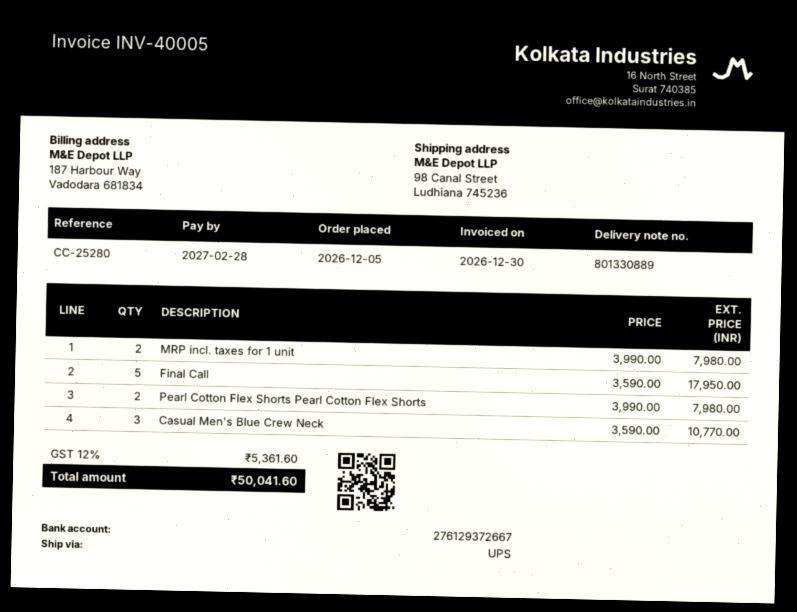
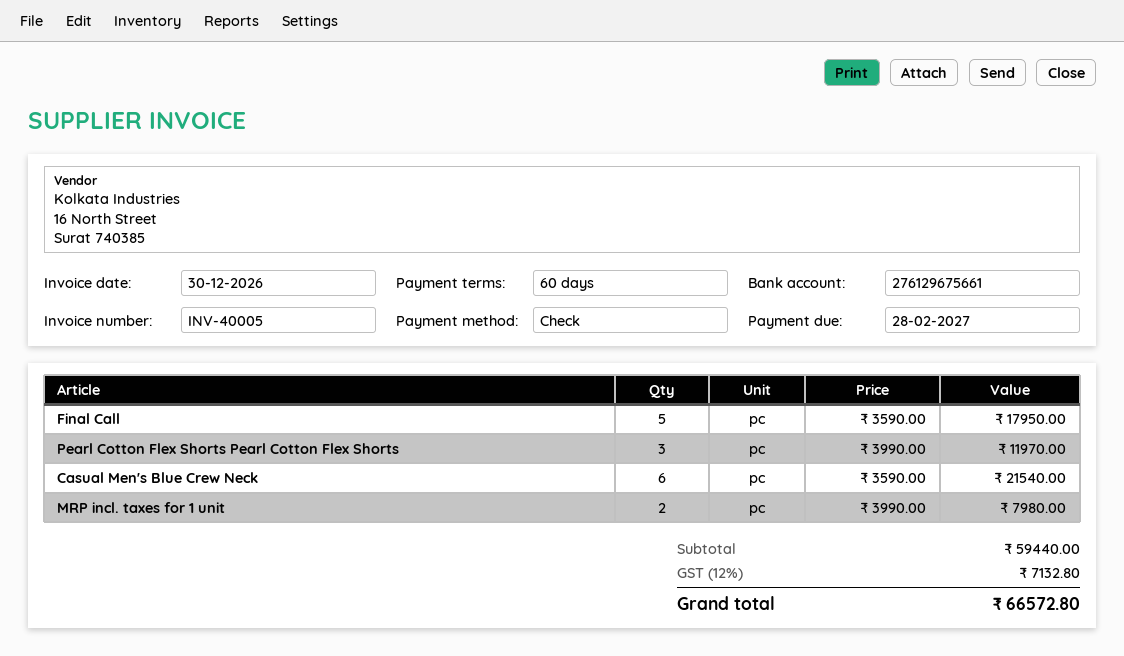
bank account: 276129372667 -> 276129675661
Pearl Cotton Flex Shorts Pearl Cotton Flex Shorts: 2 x 3990.00 = 7980.00 -> 3 x 3990.00 = 11970.00
Casual Men's Blue Crew Neck: 3 x 3590.00 = 10770.00 -> 6 x 3590.00 = 21540.00
tax: 12% = 5361.60 -> 12% = 7132.80
total: 50041.60 -> 66572.80

